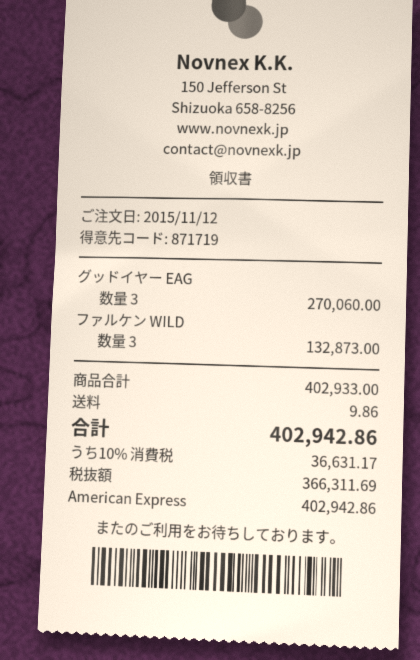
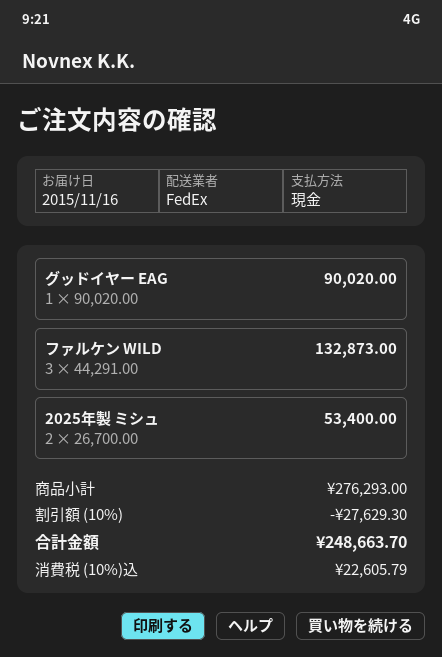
payment method: American Express -> cash
グッドイヤー EAG: 3 for 270060.00 -> 1 for 90020.00
2025年製 ミシュ: none -> 2 for 53400.00
subtotal: 402933.00 -> 276293.00
discount: none -> 10% = 27629.30
shipping: 9.86 -> none
tax: 10% = 36631.17 -> 10% = 22605.79
total: 402942.86 -> 248663.70

